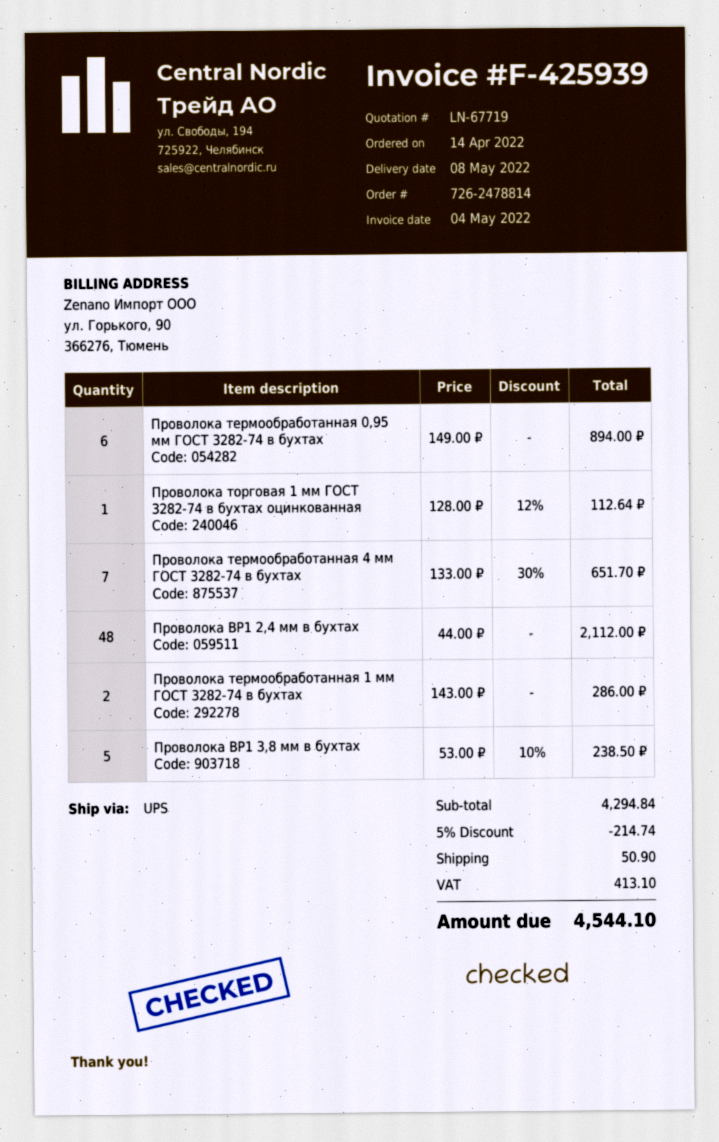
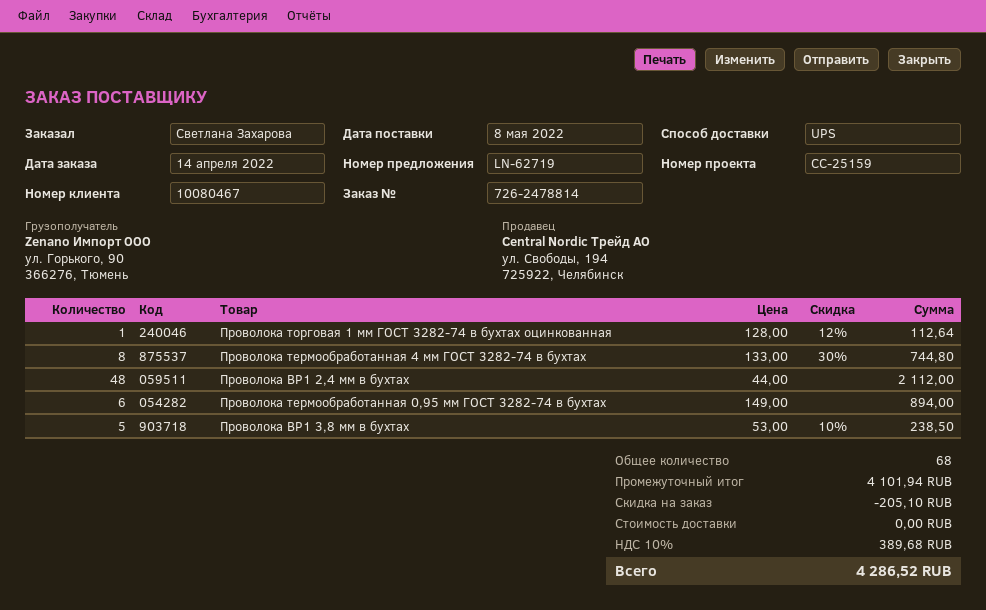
quote number: LN-67719 -> LN-62719
Проволока термообработанная 4 мм ГОСТ 3282-74 в бухтах: 7 x 133.00 - 30% = 651.70 -> 8 x 133.00 - 30% = 744.80
Проволока термообработанная 1 мм ГОСТ 3282-74 в бухтах: 2 x 143.00 = 286.00 -> none
subtotal: 4294.84 -> 4101.94
discount: 214.74 -> 205.10
shipping: 50.90 -> 0.00
tax: 413.10 -> 389.68
total: 4544.10 -> 4286.52

